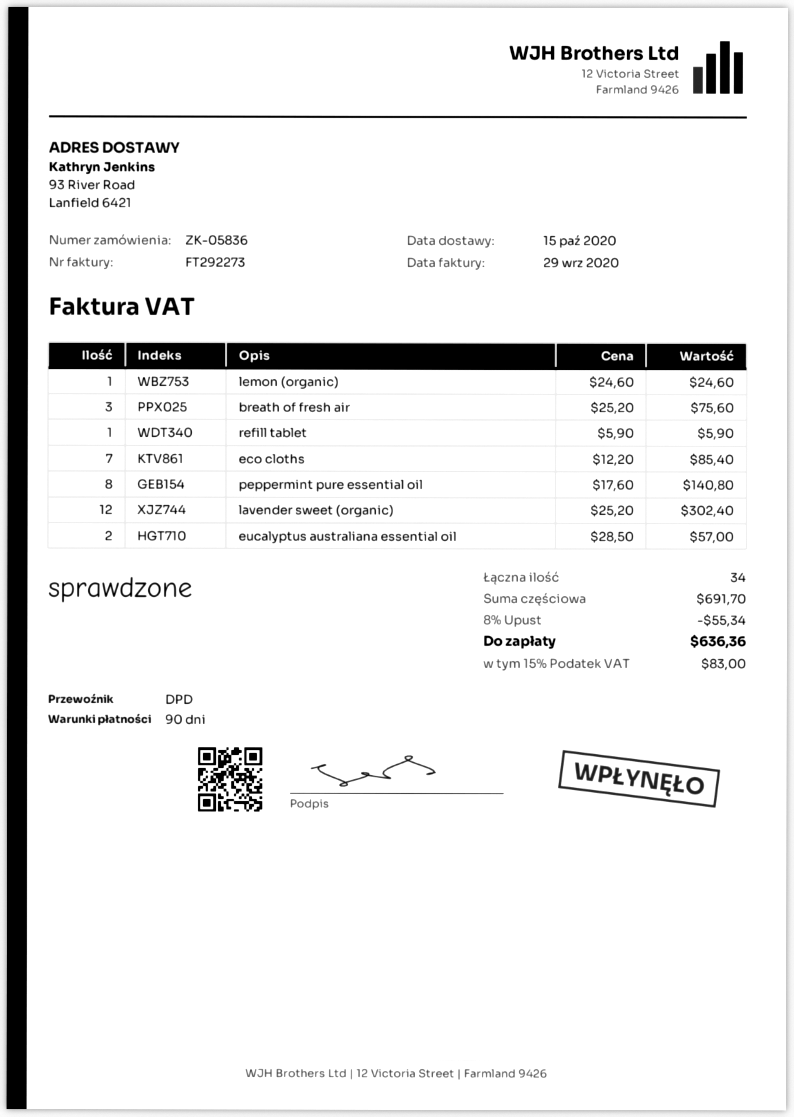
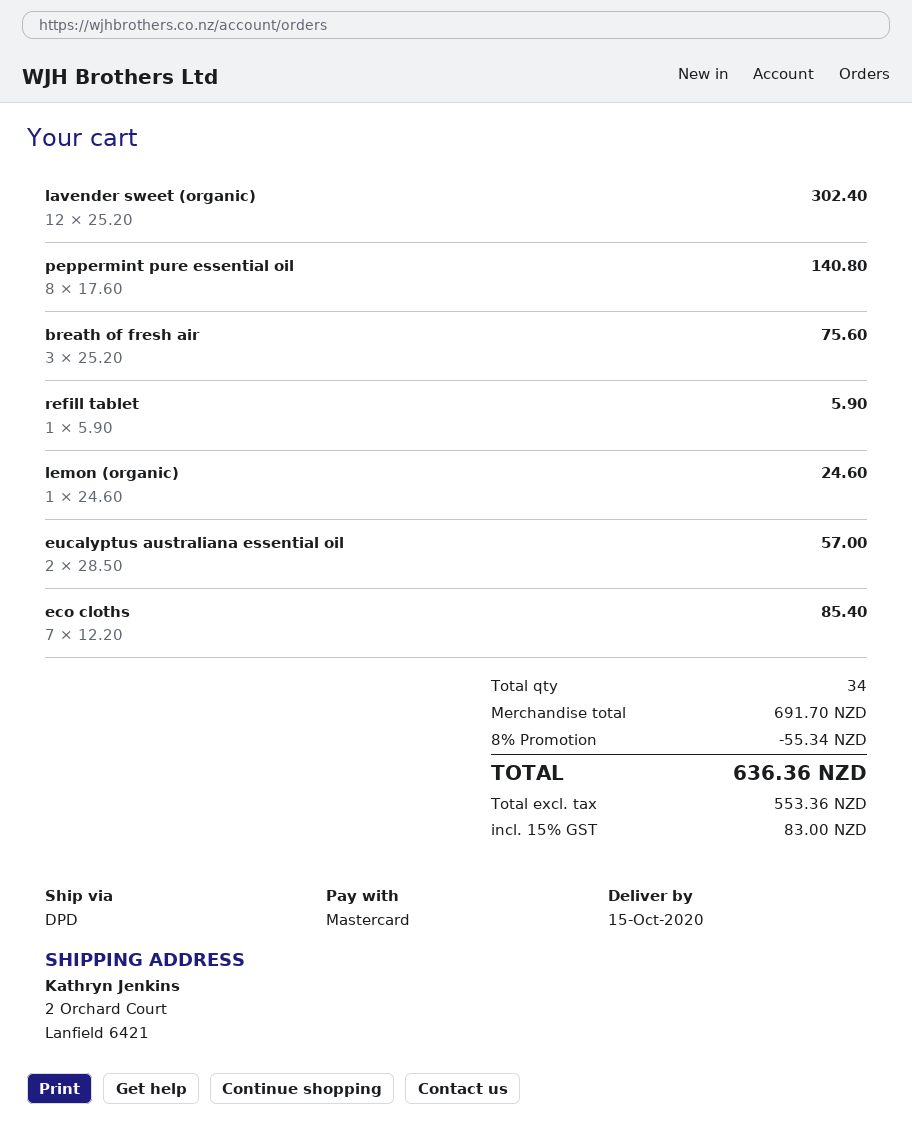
ship to: 93 River Road, Lanfield 6421 -> 2 Orchard Court, Lanfield 6421

